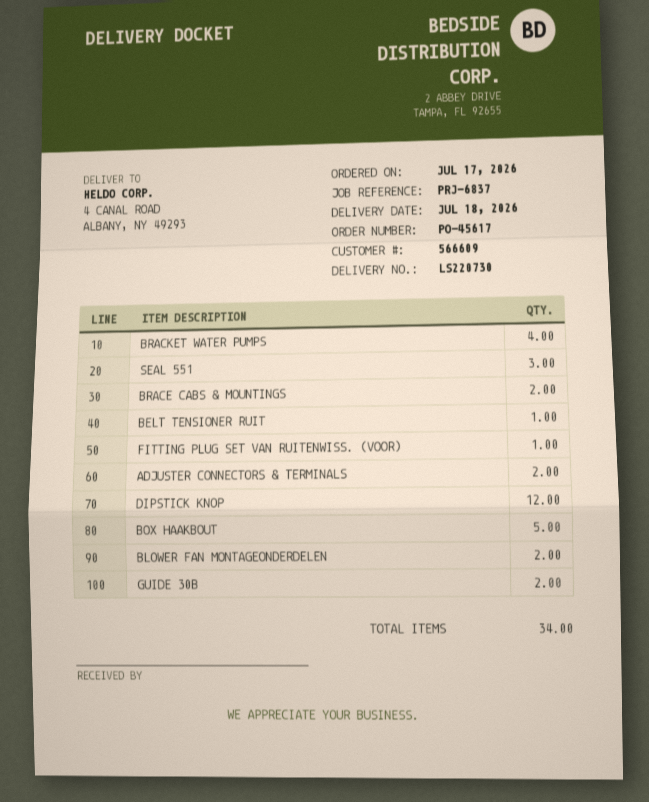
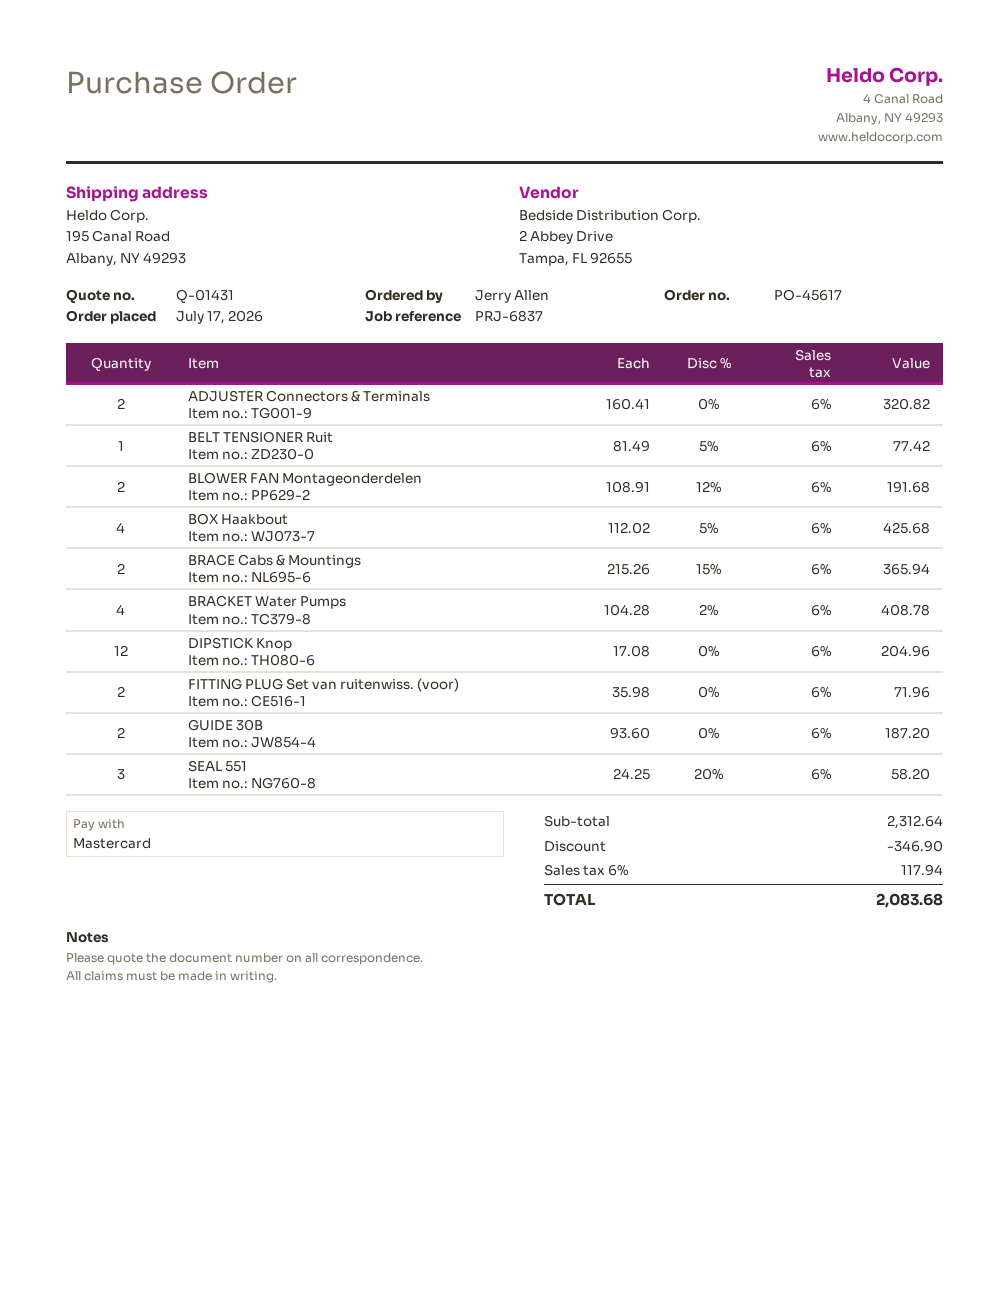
ship to: 4 CANAL ROAD, ALBANY, NY 49293 -> 195 Canal Road, Albany, NY 49293
FITTING PLUG SET VAN RUITENWISS. (VOOR): 1 -> 2
BOX HAAKBOUT: 5 -> 4

